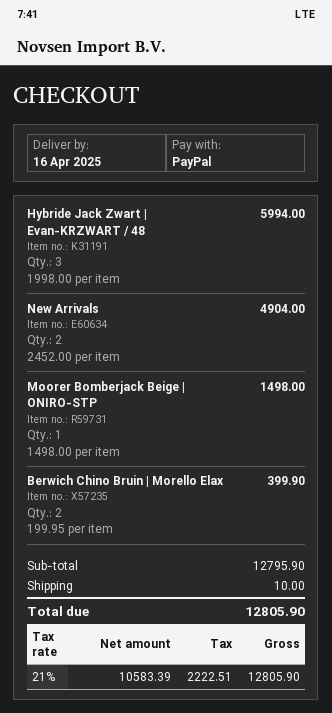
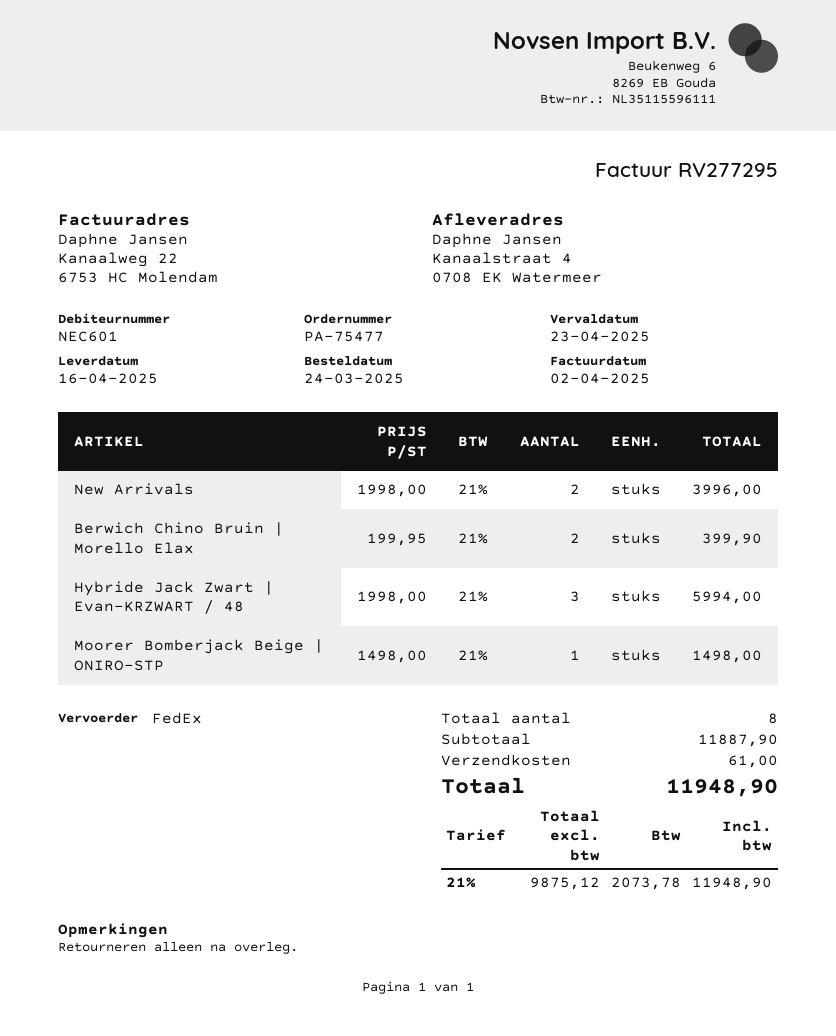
New Arrivals: 2 x 2452.00 = 4904.00 -> 2 x 1998.00 = 3996.00
subtotal: 12795.90 -> 11887.90
shipping: 10.00 -> 61.00
net: 10583.39 -> 9875.12
tax: 21% = 2222.51 -> 21% = 2073.78
total: 12805.90 -> 11948.90

